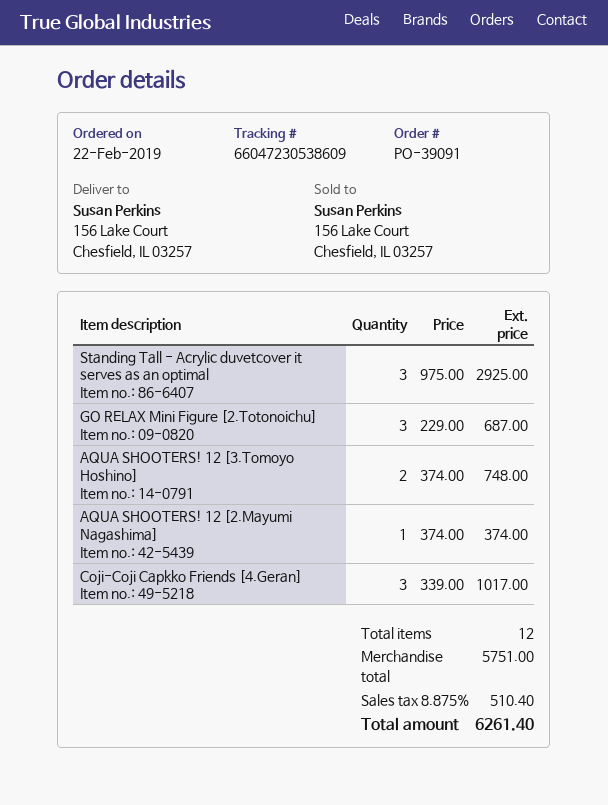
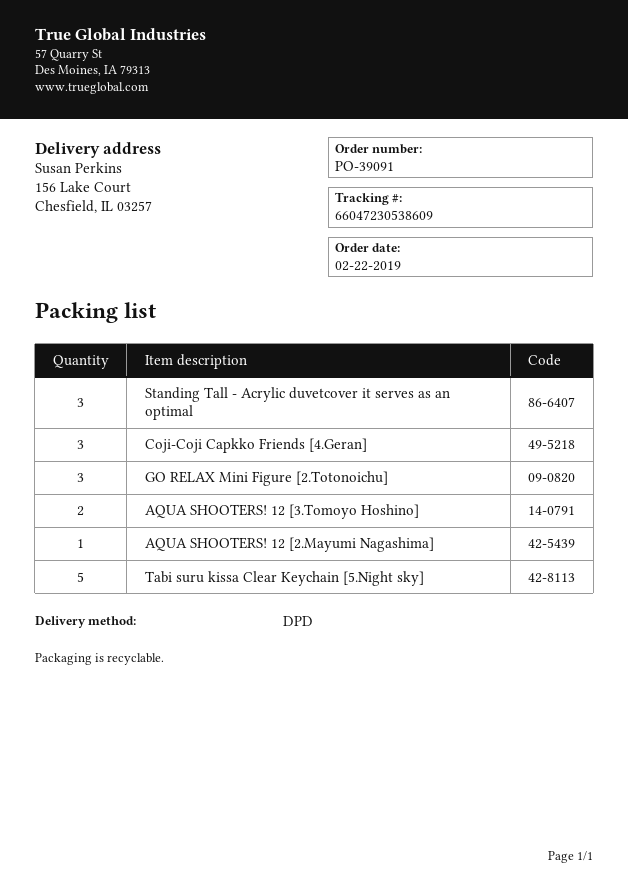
Tabi suru kissa Clear Keychain [5.Night sky]: none -> 5

